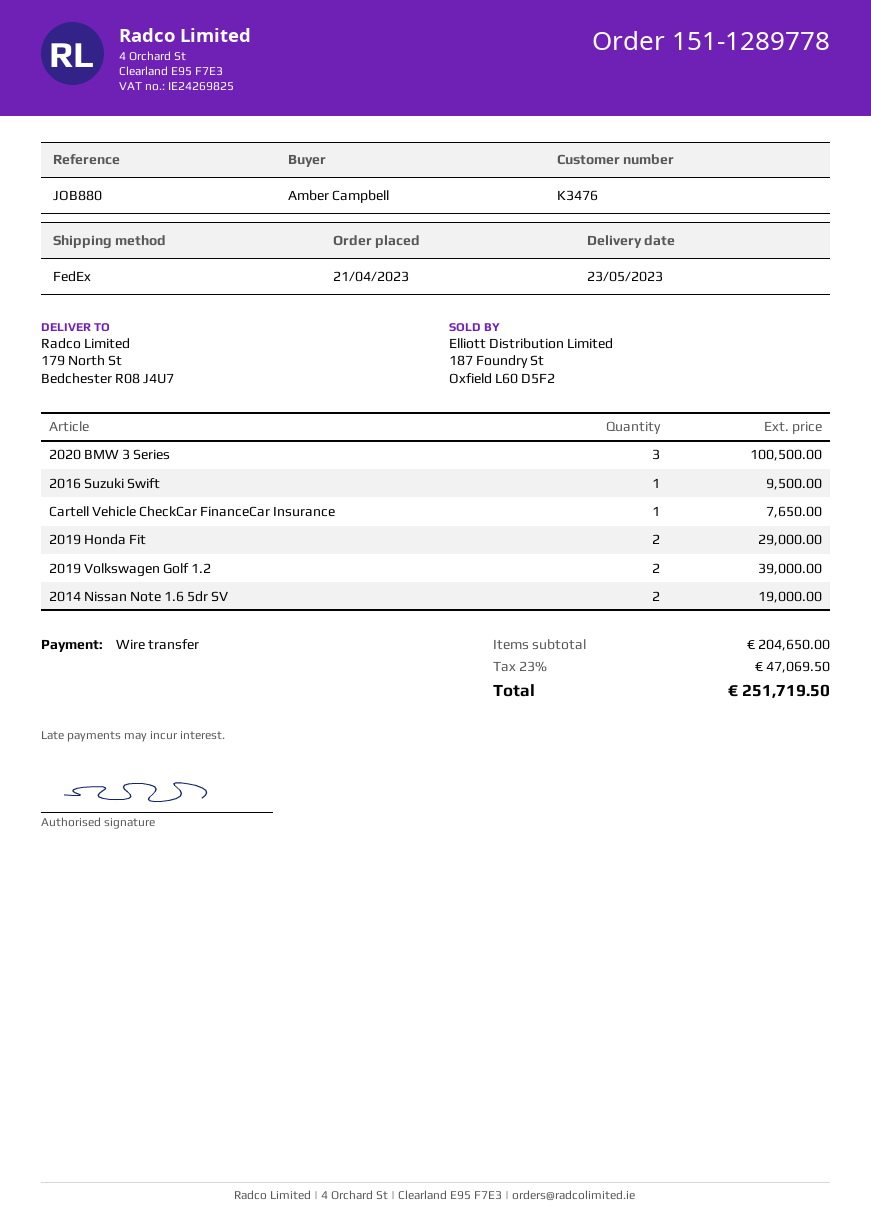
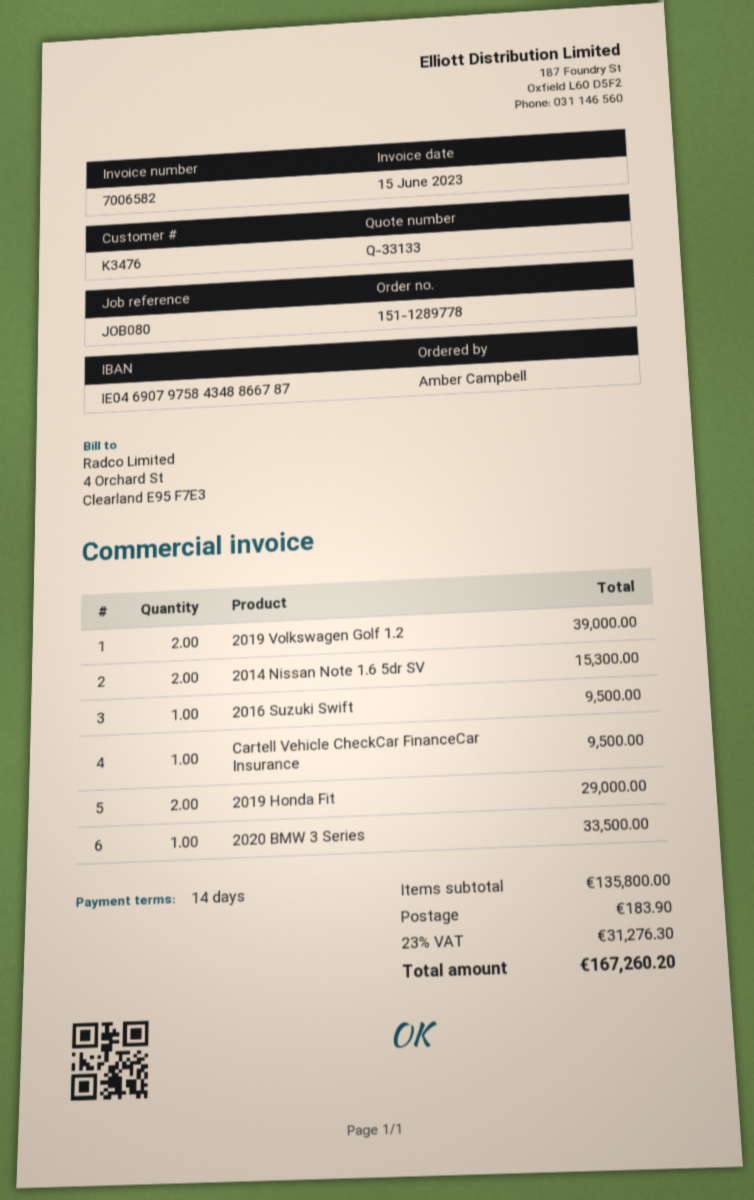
reference: JOB880 -> JOB080
2020 BMW 3 Series: 3 for 100500.00 -> 1 for 33500.00
Cartell Vehicle CheckCar FinanceCar Insurance: 1 for 7650.00 -> 1 for 9500.00
2014 Nissan Note 1.6 5dr SV: 2 for 19000.00 -> 2 for 15300.00
subtotal: 204650.00 -> 135800.00
shipping: none -> 183.90
tax: 23% = 47069.50 -> 23% = 31276.30
total: 251719.50 -> 167260.20

